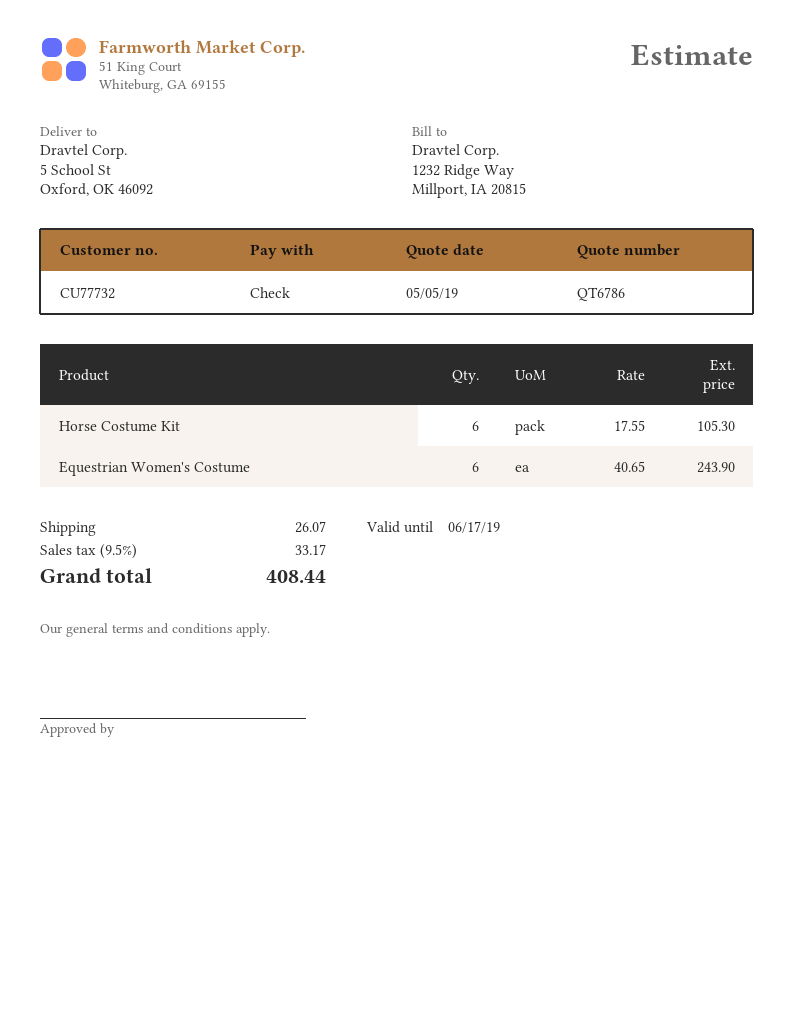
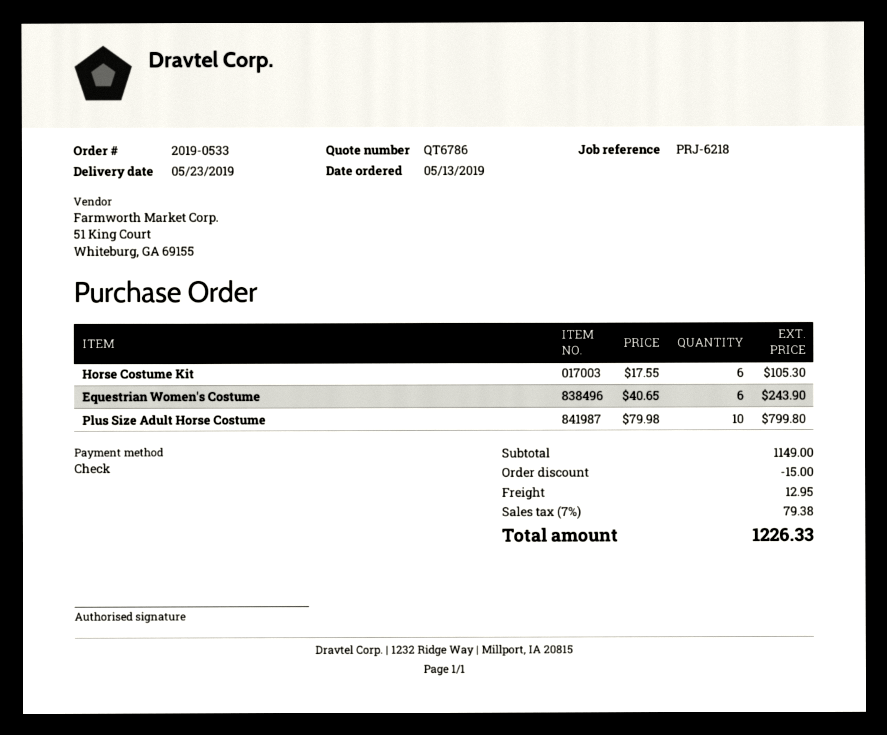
Plus Size Adult Horse Costume: none -> 10 x 79.98 = 799.80
discount: none -> 15.00
shipping: 26.07 -> 12.95
tax: 9.5% = 33.17 -> 7% = 79.38
total: 408.44 -> 1226.33

